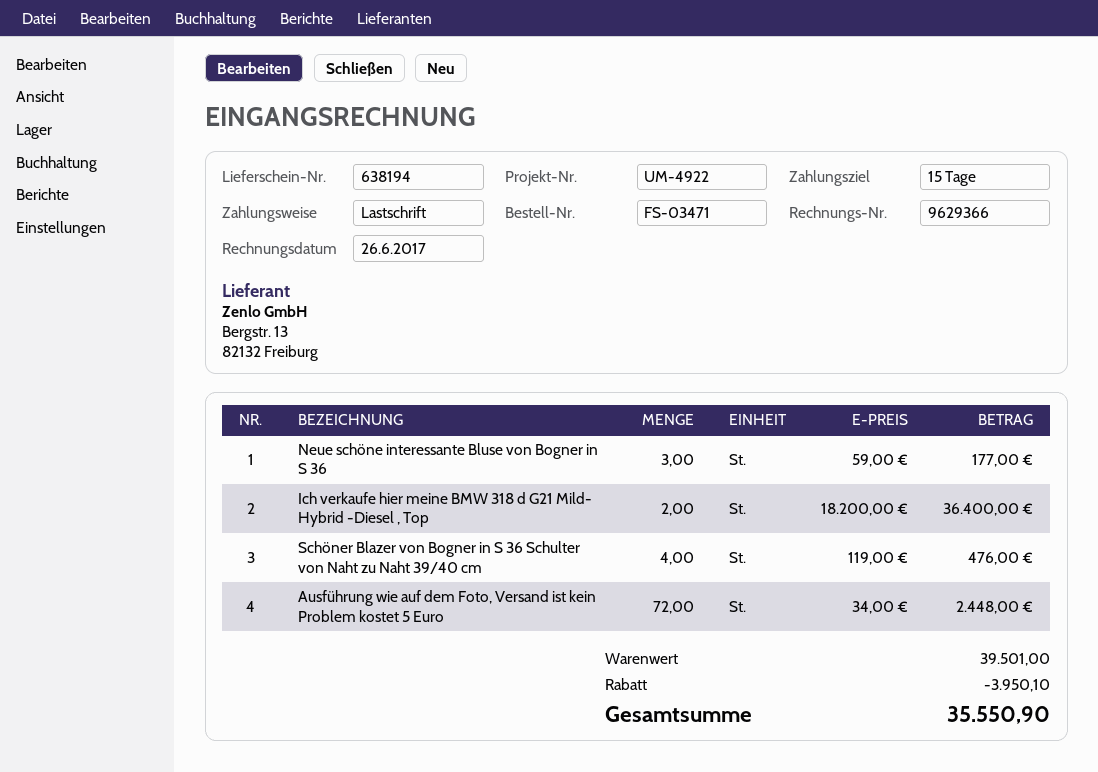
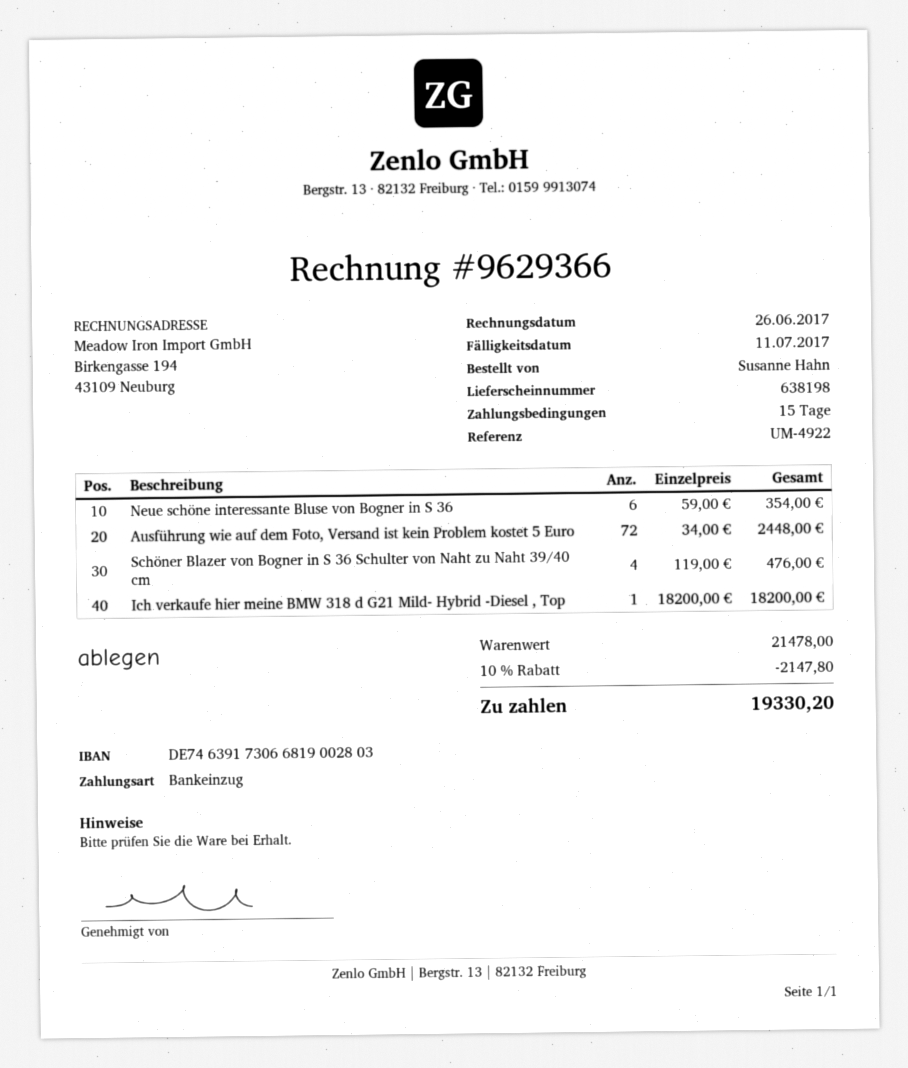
delivery note number: 638194 -> 638198
Neue schöne interessante Bluse von Bogner in S 36: 3 x 59.00 = 177.00 -> 6 x 59.00 = 354.00
Ich verkaufe hier meine BMW 318 d G21 Mild- Hybrid -Diesel , Top: 2 x 18200.00 = 36400.00 -> 1 x 18200.00 = 18200.00
subtotal: 39501.00 -> 21478.00
discount: 3950.10 -> 2147.80
total: 35550.90 -> 19330.20

